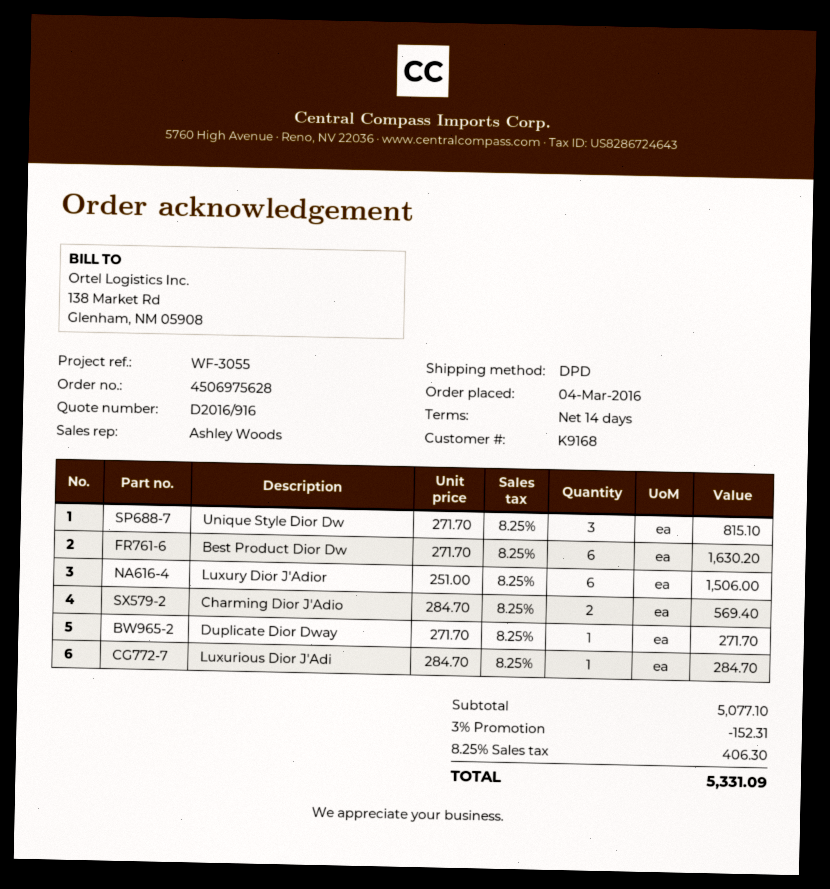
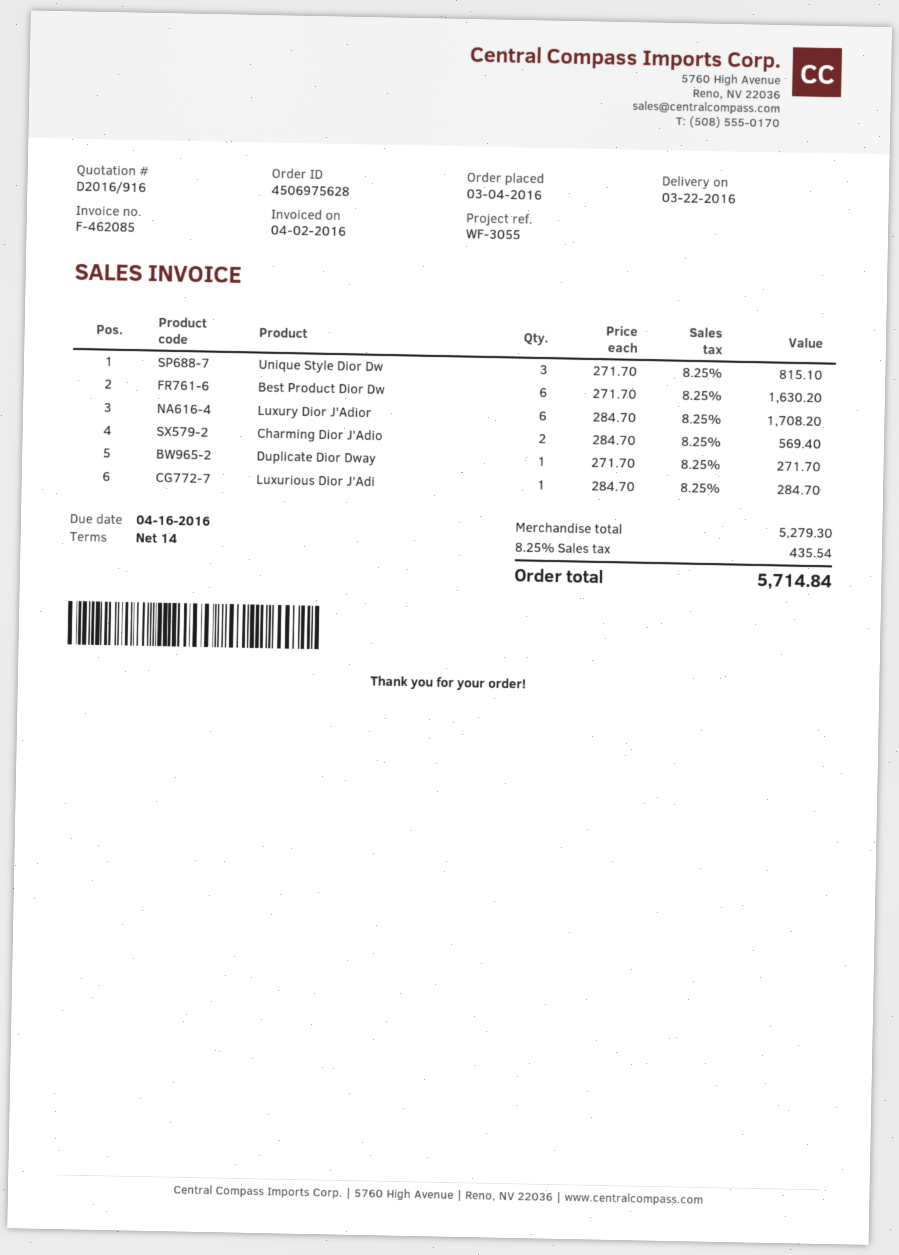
Luxury Dior J'Adior: 6 x 251.00 = 1506.00 -> 6 x 284.70 = 1708.20
subtotal: 5077.10 -> 5279.30
discount: 3% = 152.31 -> none
tax: 8.25% = 406.30 -> 8.25% = 435.54
total: 5331.09 -> 5714.84

